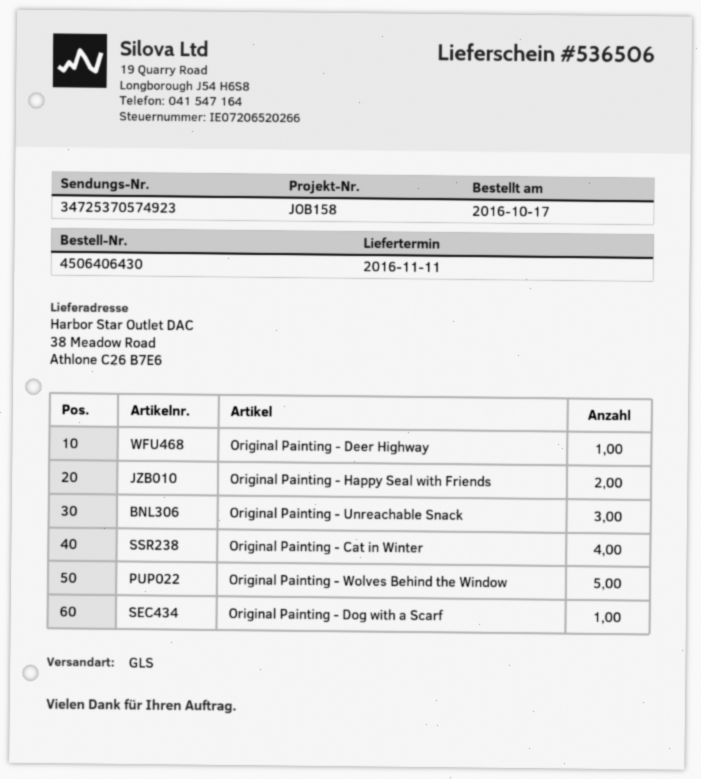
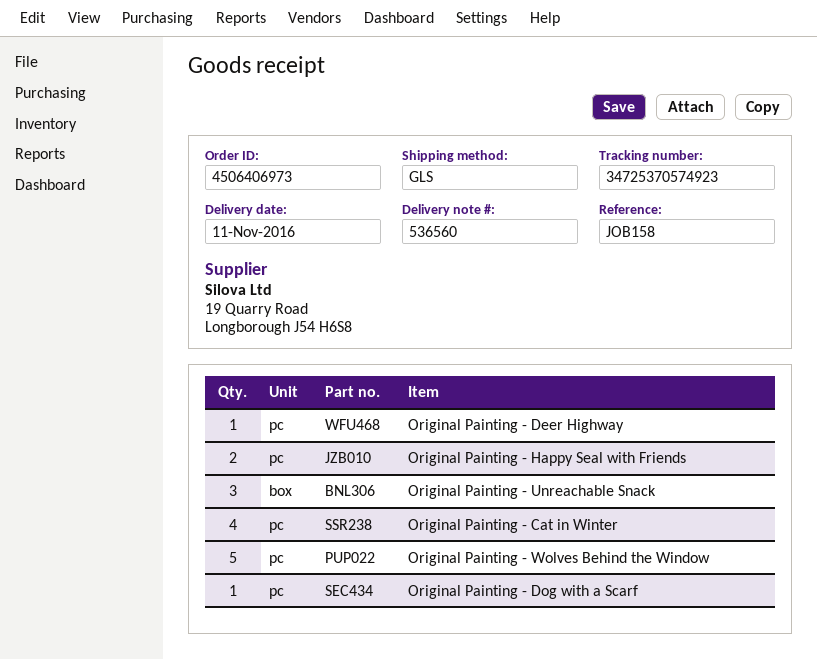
order number: 4506406430 -> 4506406973
delivery note number: 536506 -> 536560

